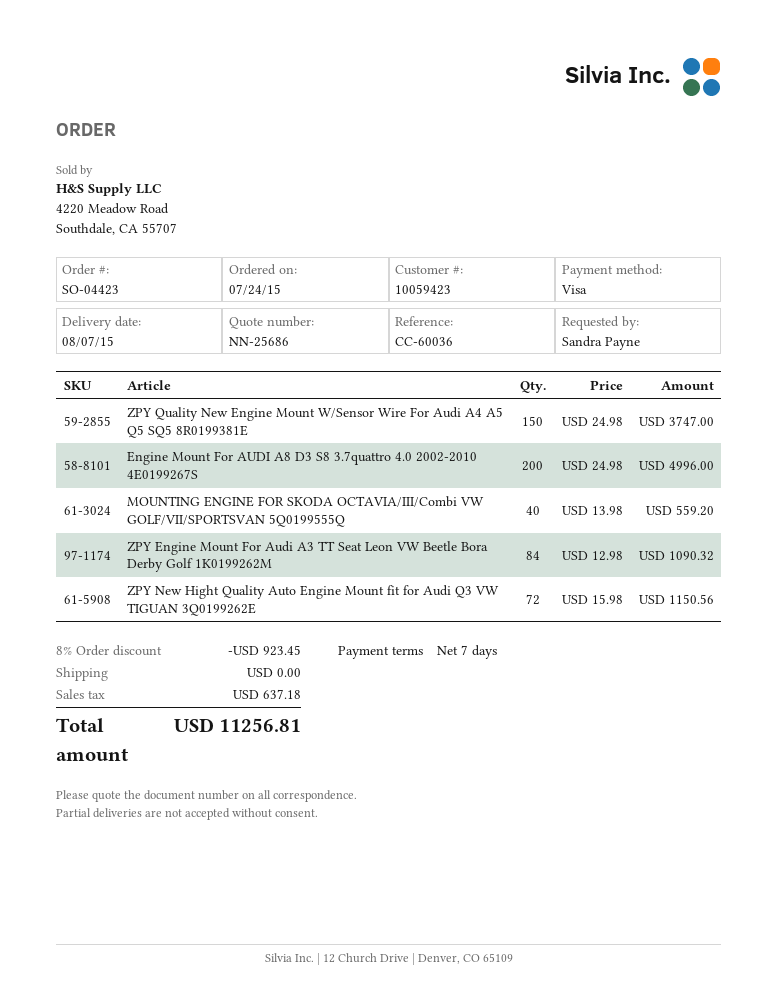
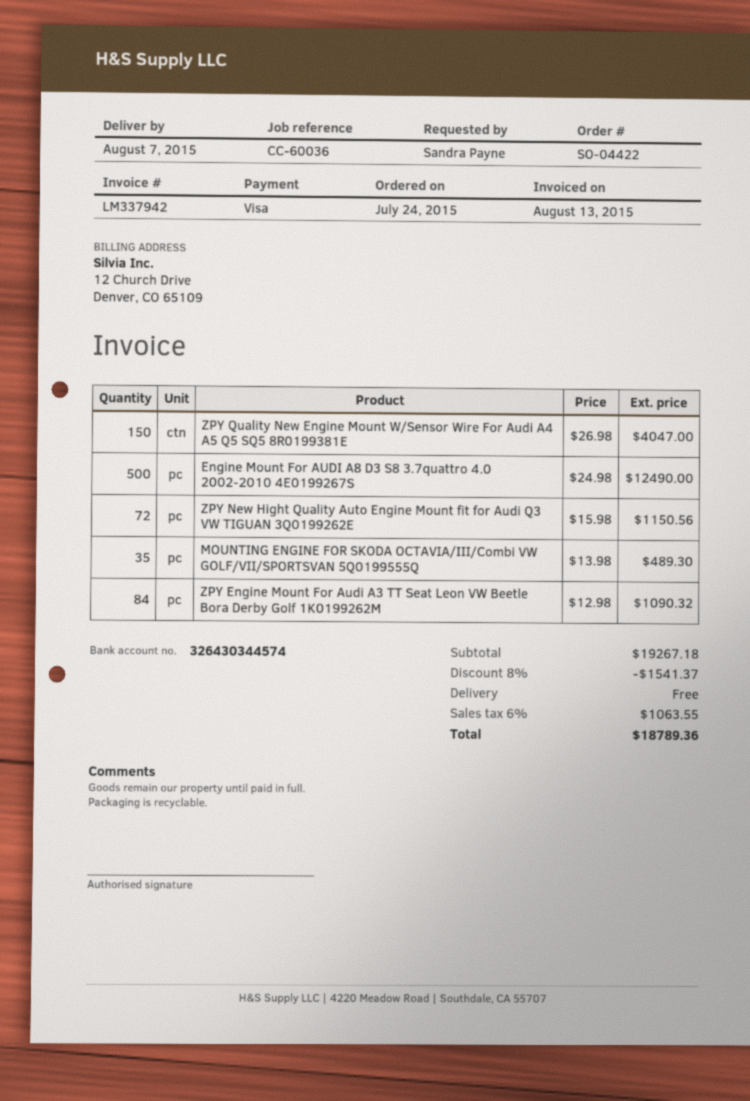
order number: SO-04423 -> SO-04422
ZPY Quality New Engine Mount W/Sensor Wire For Audi A4 A5 Q5 SQ5 8R0199381E: 150 x 24.98 = 3747.00 -> 150 x 26.98 = 4047.00
Engine Mount For AUDI A8 D3 S8 3.7quattro 4.0 2002-2010 4E0199267S: 200 x 24.98 = 4996.00 -> 500 x 24.98 = 12490.00
MOUNTING ENGINE FOR SKODA OCTAVIA/III/Combi VW GOLF/VII/SPORTSVAN 5Q0199555Q: 40 x 13.98 = 559.20 -> 35 x 13.98 = 489.30
discount: 8% = 923.45 -> 8% = 1541.37
tax: 637.18 -> 1063.55
total: 11256.81 -> 18789.36

